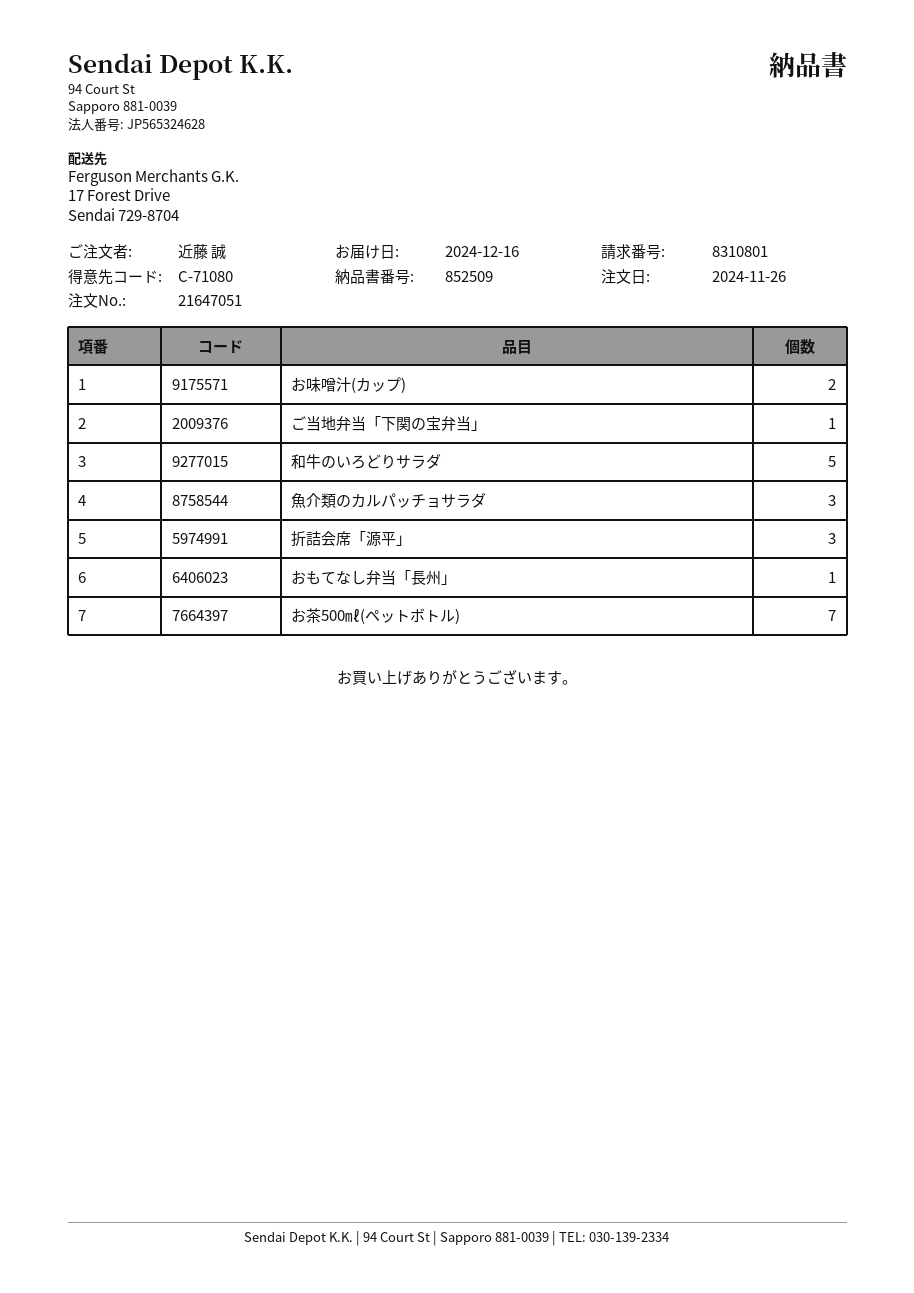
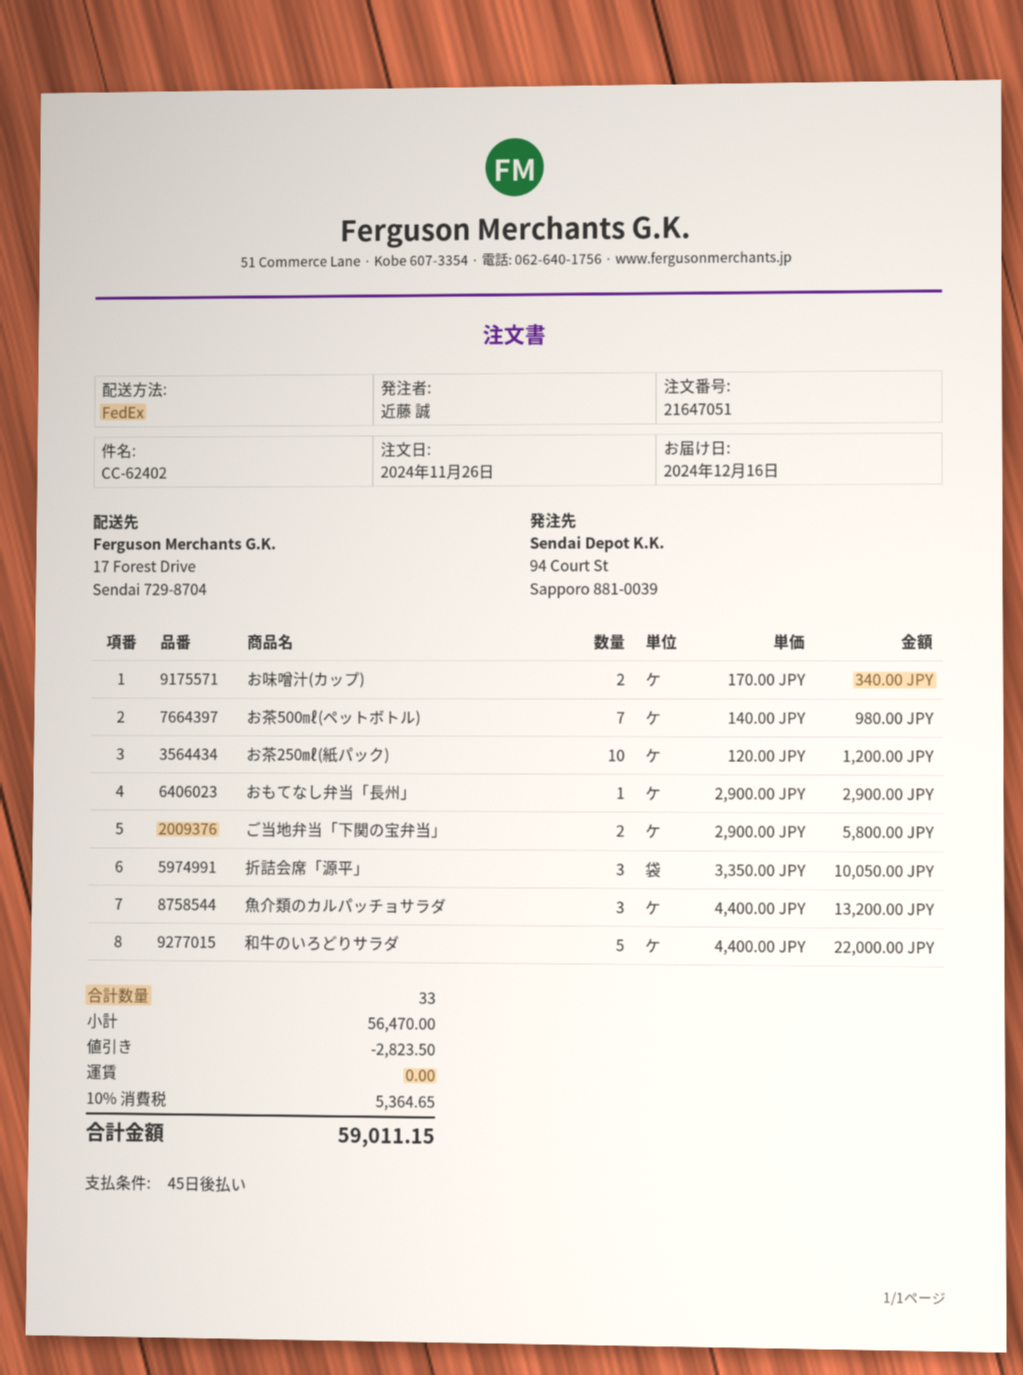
ご当地弁当「下関の宝弁当」: 1 -> 2
お茶250㎖(紙パック): none -> 10

